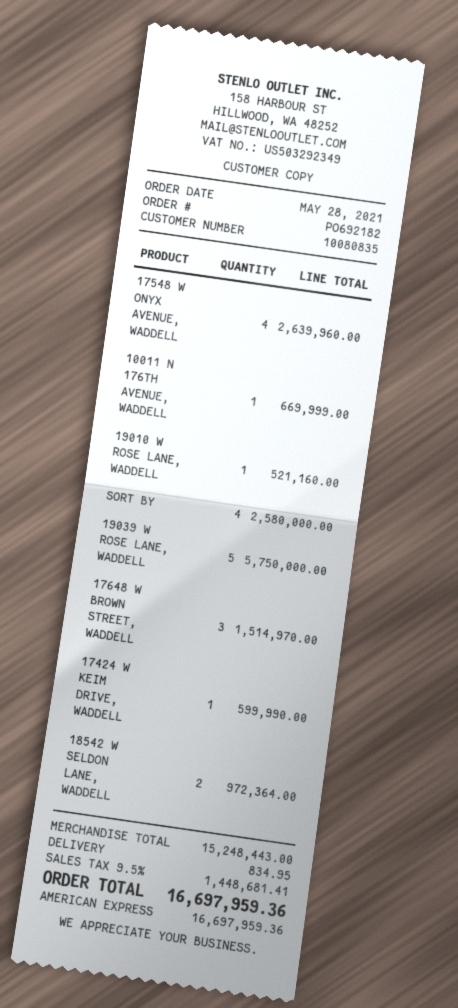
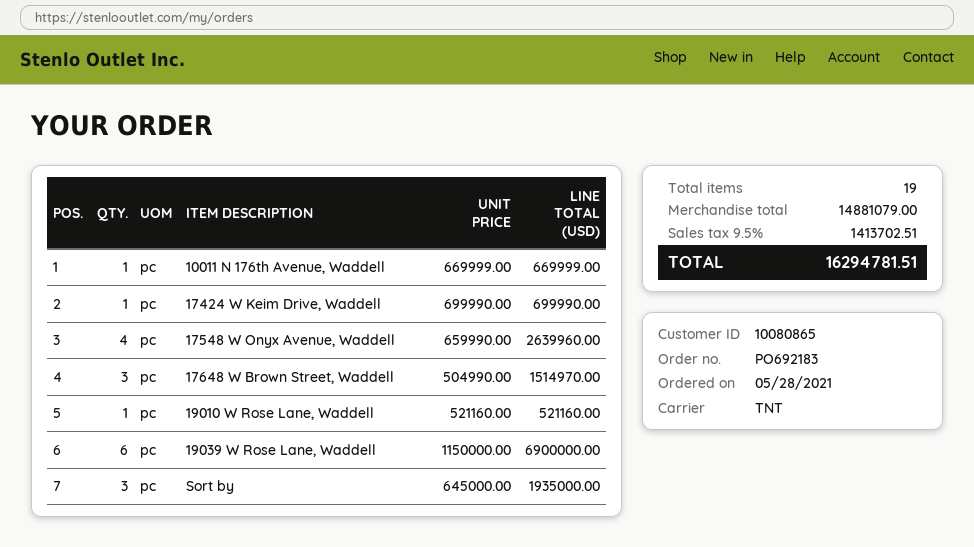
order number: PO692182 -> PO692183
customer number: 10080835 -> 10080865
SORT BY: 4 for 2580000.00 -> 3 for 1935000.00
19039 W ROSE LANE, WADDELL: 5 for 5750000.00 -> 6 for 6900000.00
17424 W KEIM DRIVE, WADDELL: 1 for 599990.00 -> 1 for 699990.00
18542 W SELDON LANE, WADDELL: 2 for 972364.00 -> none
subtotal: 15248443.00 -> 14881079.00
shipping: 834.95 -> none
tax: 9.5% = 1448681.41 -> 9.5% = 1413702.51
total: 16697959.36 -> 16294781.51

